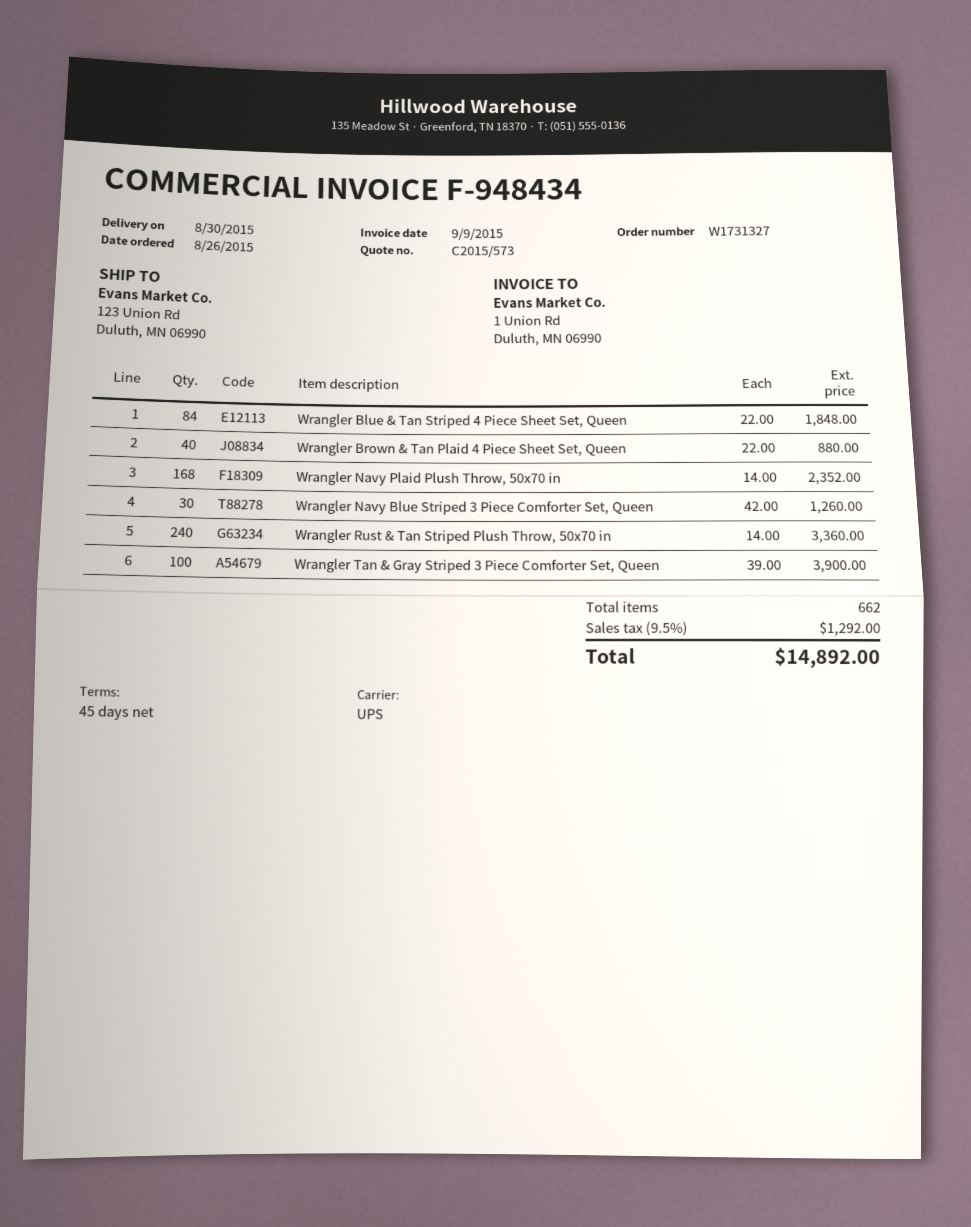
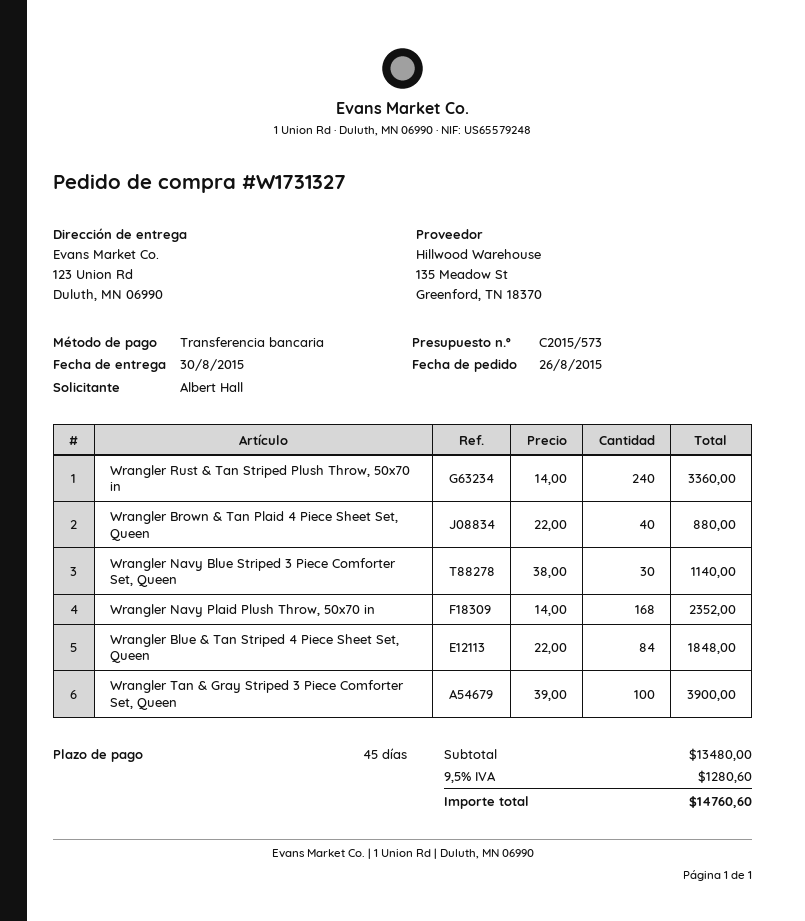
Wrangler Navy Blue Striped 3 Piece Comforter Set, Queen: 30 x 42.00 = 1260.00 -> 30 x 38.00 = 1140.00
tax: 9.5% = 1292.00 -> 9.5% = 1280.60
total: 14892.00 -> 14760.60

